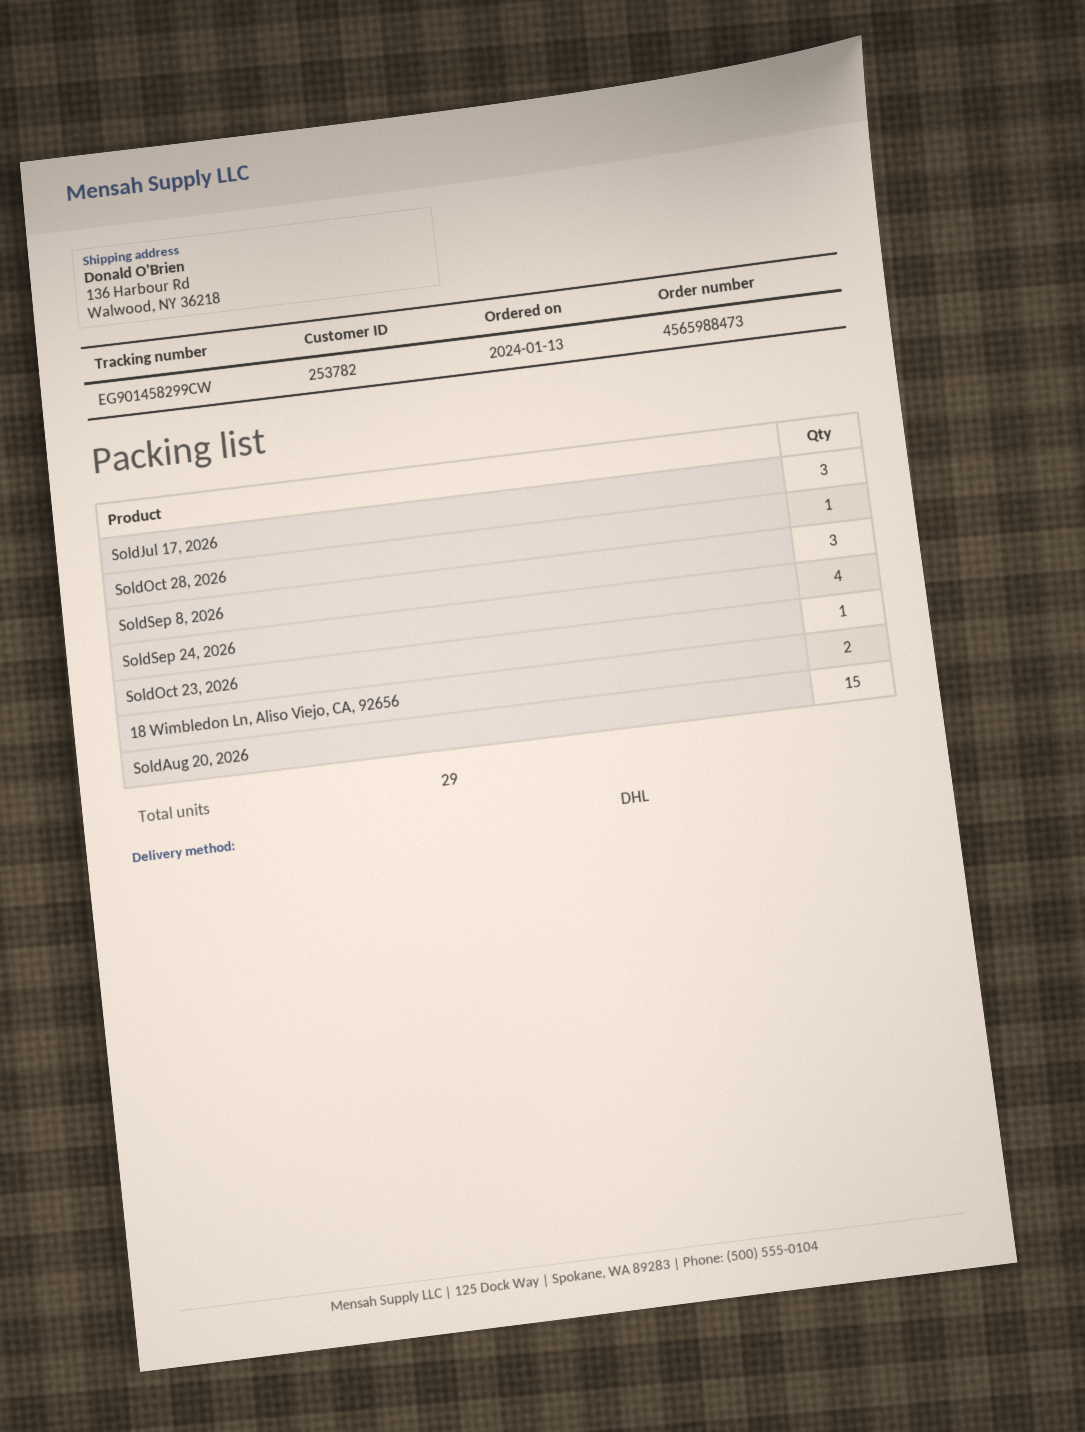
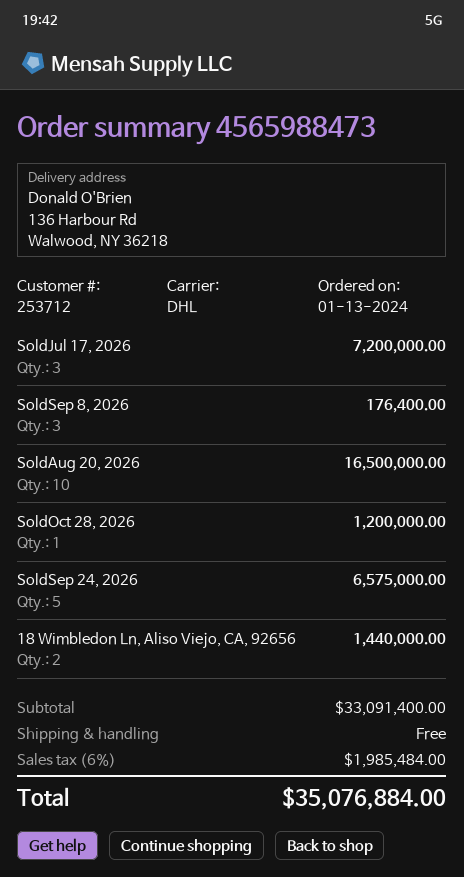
customer number: 253782 -> 253712
SoldSep 24, 2026: 4 -> 5
SoldOct 23, 2026: 1 -> none
SoldAug 20, 2026: 15 -> 10

